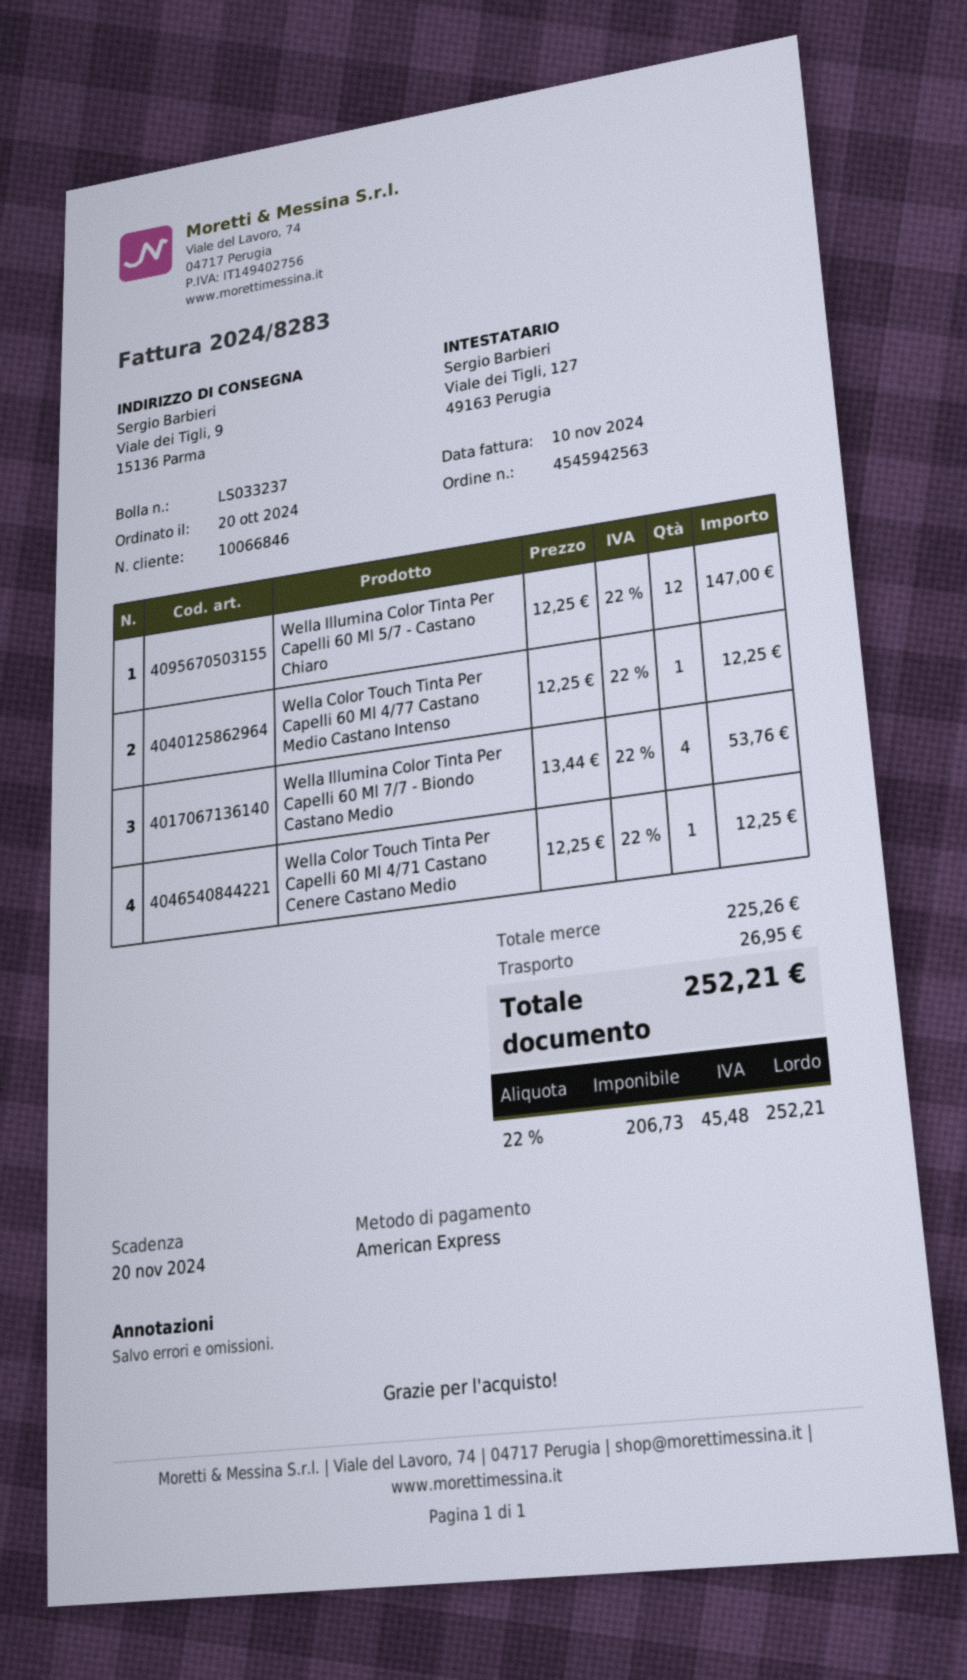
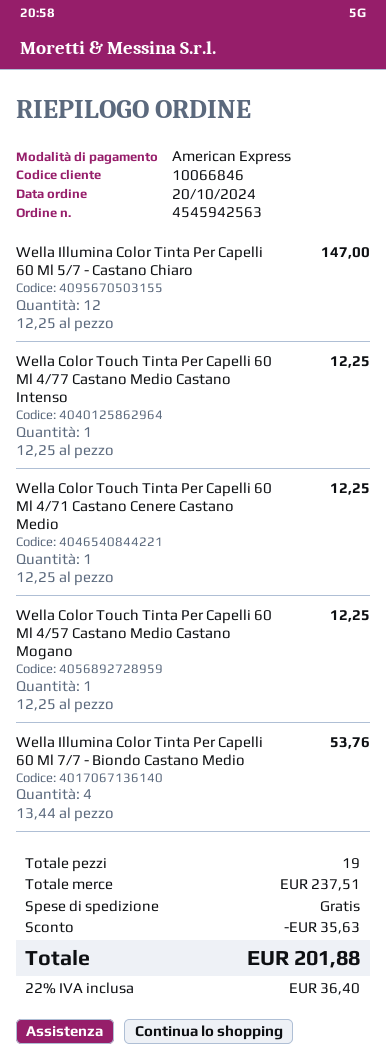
Wella Color Touch Tinta Per Capelli 60 Ml 4/57 Castano Medio Castano Mogano: none -> 1 x 12.25 = 12.25
subtotal: 225.26 -> 237.51
discount: none -> 35.63
shipping: 26.95 -> 0.00
tax: 22% = 45.48 -> 22% = 36.40
total: 252.21 -> 201.88

